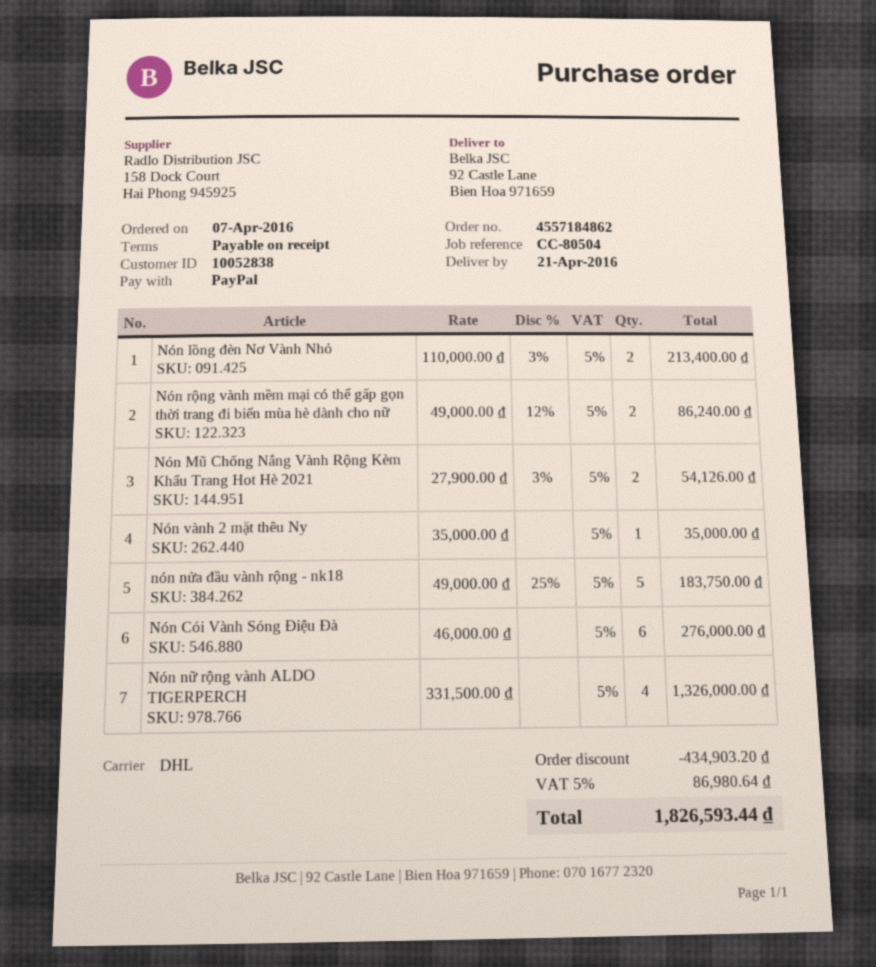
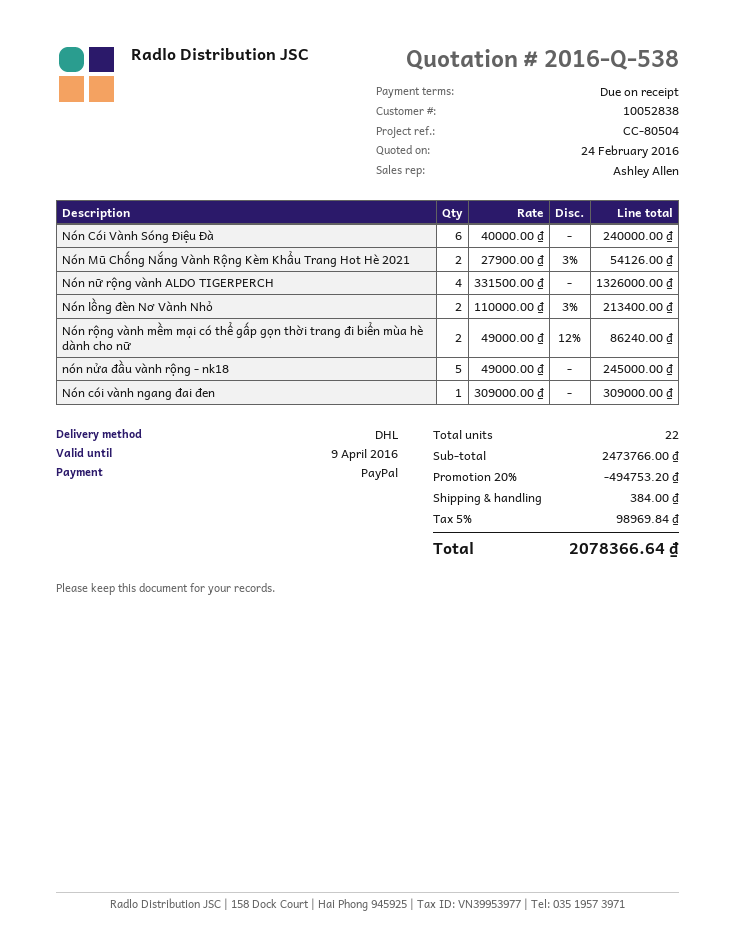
Nón vành 2 mặt thêu Ny: 1 x 35000.00 = 35000.00 -> none
nón nửa đầu vành rộng - nk18: 5 x 49000.00 - 25% = 183750.00 -> 5 x 49000.00 = 245000.00
Nón Cói Vành Sóng Điệu Đà: 6 x 46000.00 = 276000.00 -> 6 x 40000.00 = 240000.00
Nón cói vành ngang đai đen: none -> 1 x 309000.00 = 309000.00
discount: 434903.20 -> 494753.20
shipping: none -> 384.00
tax: 5% = 86980.64 -> 5% = 98969.84
total: 1826593.44 -> 2078366.64

